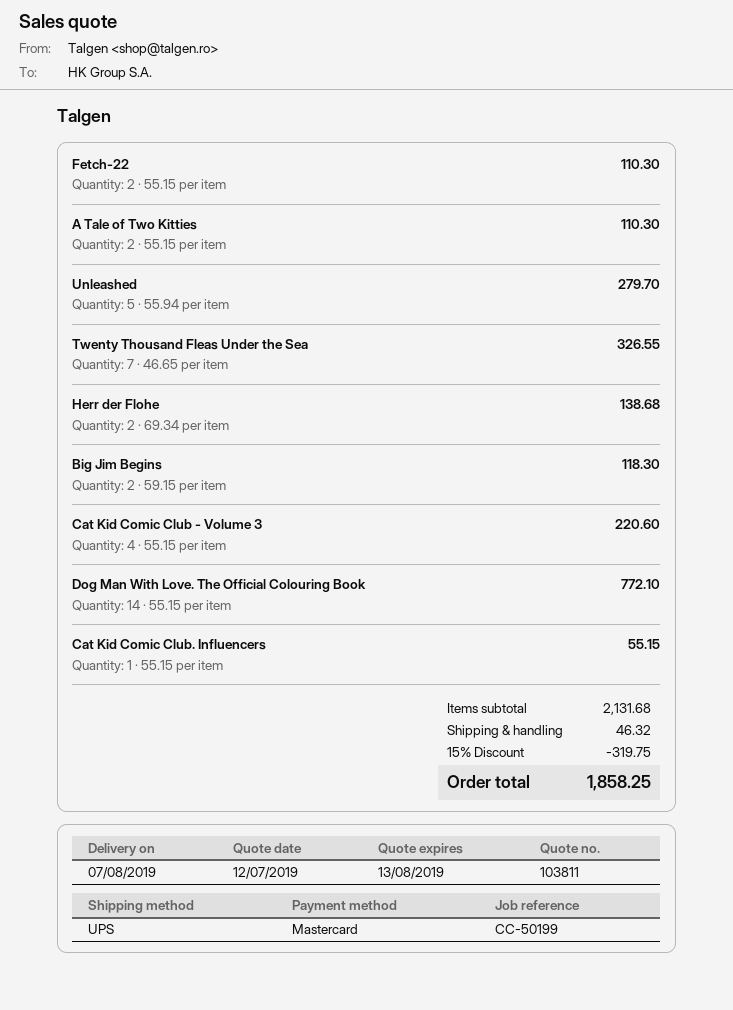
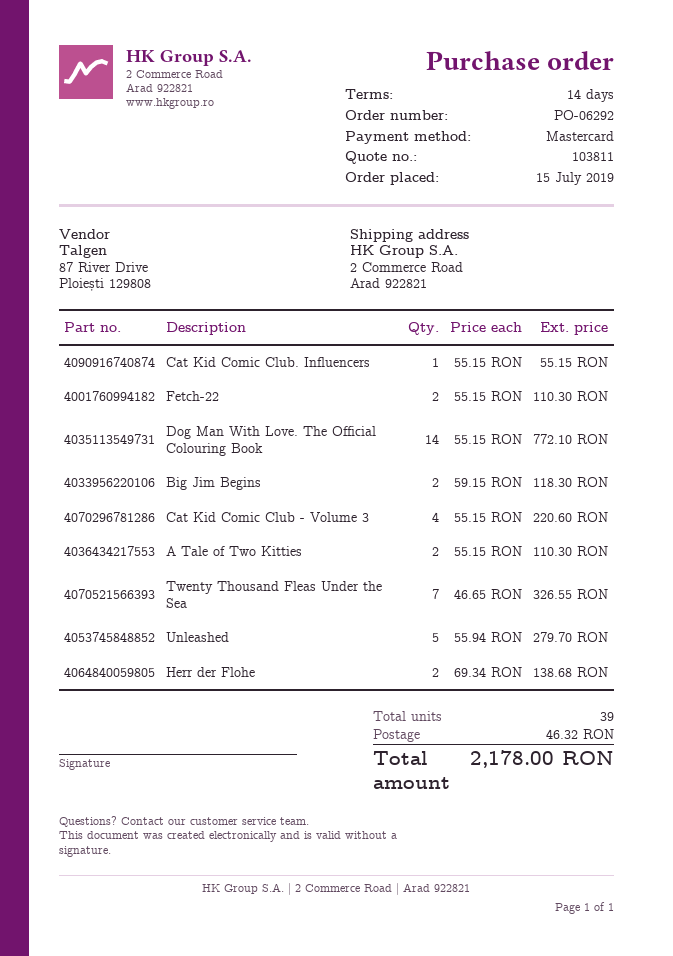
discount: 15% = 319.75 -> none
total: 1858.25 -> 2178.00

